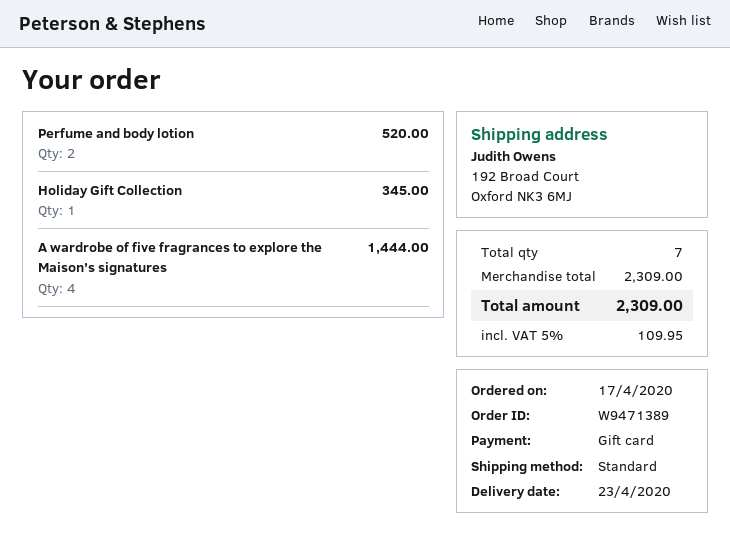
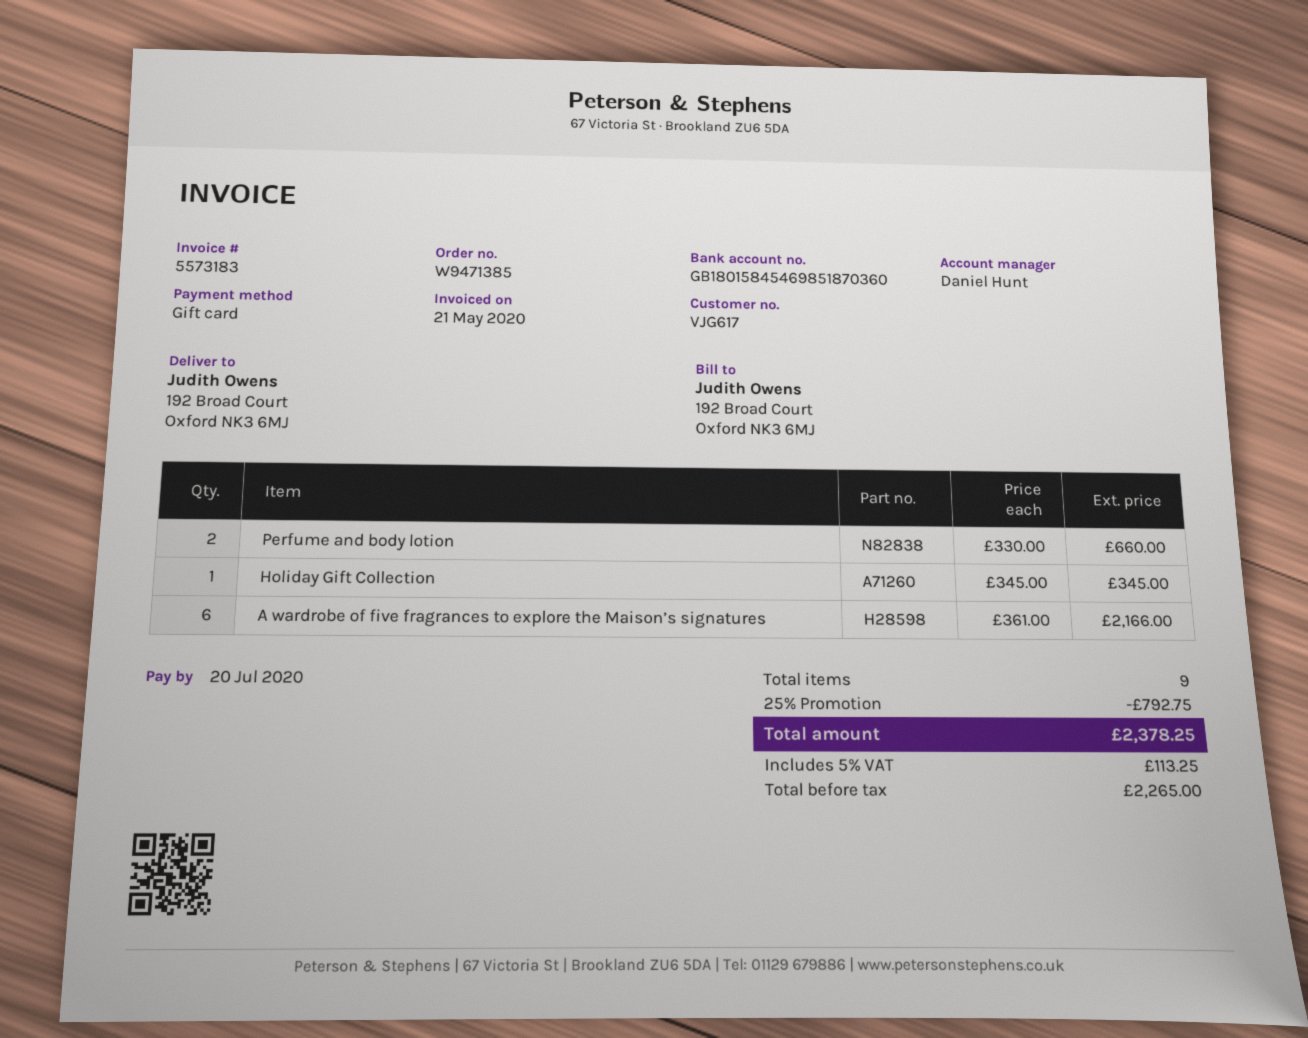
order number: W9471389 -> W9471385
Perfume and body lotion: 2 for 520.00 -> 2 for 660.00
A wardrobe of five fragrances to explore the Maison’s signatures: 4 for 1444.00 -> 6 for 2166.00
total quantity: 7 -> 9
discount: none -> 25% = 792.75
tax: 5% = 109.95 -> 5% = 113.25
total: 2309.00 -> 2378.25

